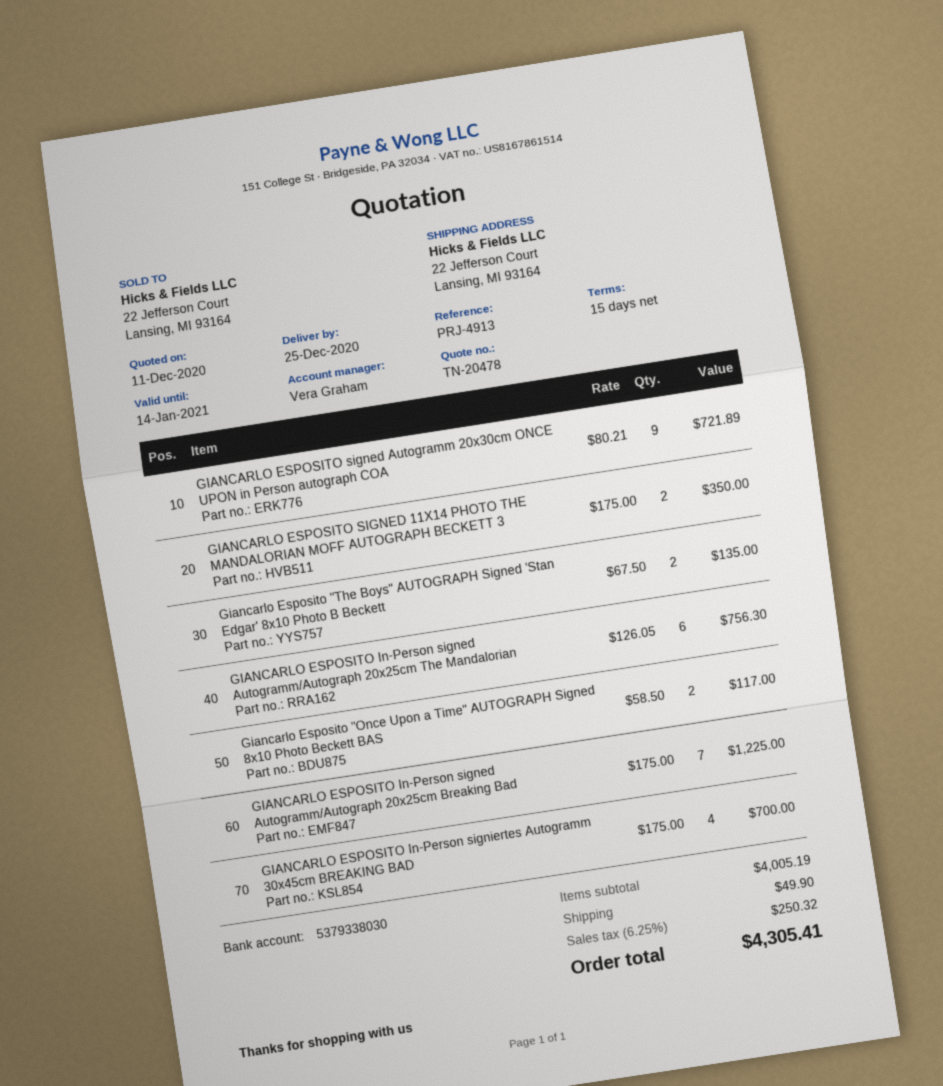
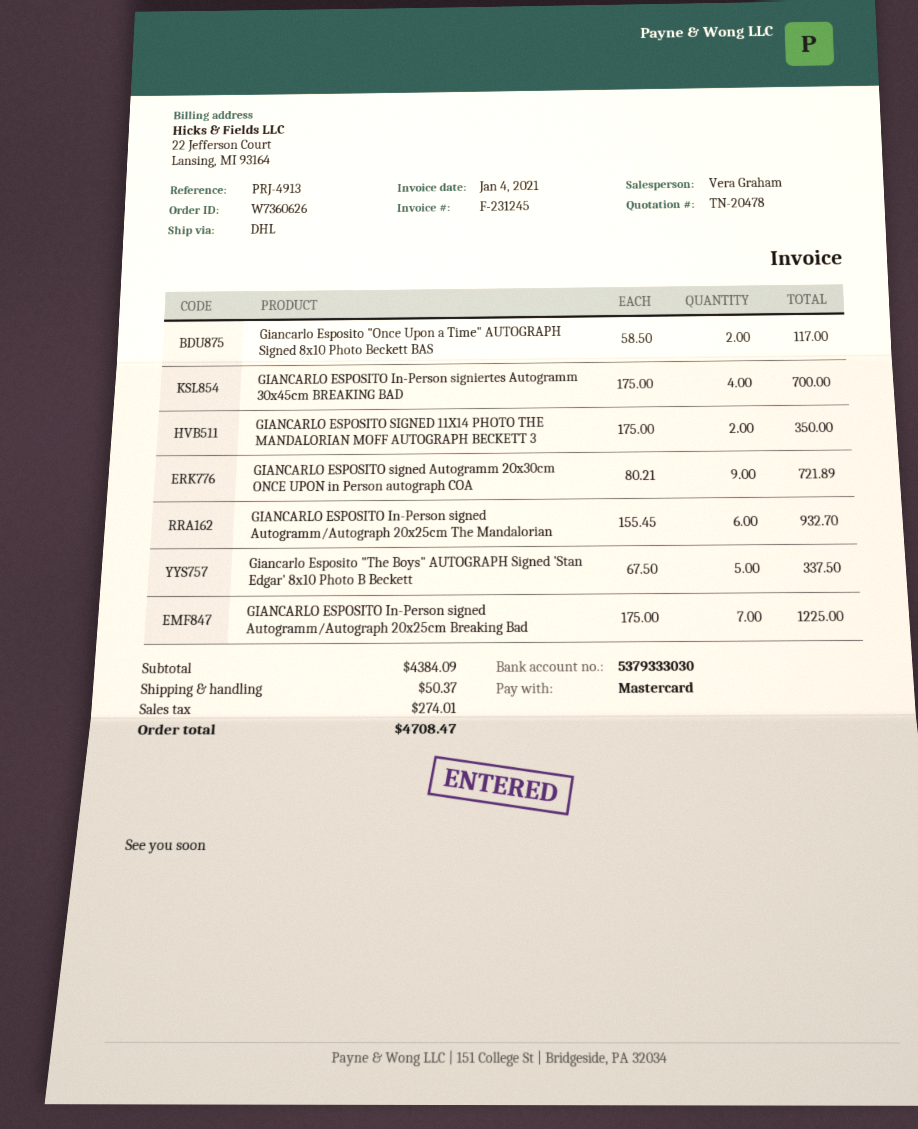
bank account: 5379338030 -> 5379333030
Giancarlo Esposito "The Boys" AUTOGRAPH Signed 'Stan Edgar' 8x10 Photo B Beckett: 2 x 67.50 = 135.00 -> 5 x 67.50 = 337.50
GIANCARLO ESPOSITO In-Person signed Autogramm/Autograph 20x25cm The Mandalorian: 6 x 126.05 = 756.30 -> 6 x 155.45 = 932.70
subtotal: 4005.19 -> 4384.09
shipping: 49.90 -> 50.37
tax: 250.32 -> 274.01
total: 4305.41 -> 4708.47

